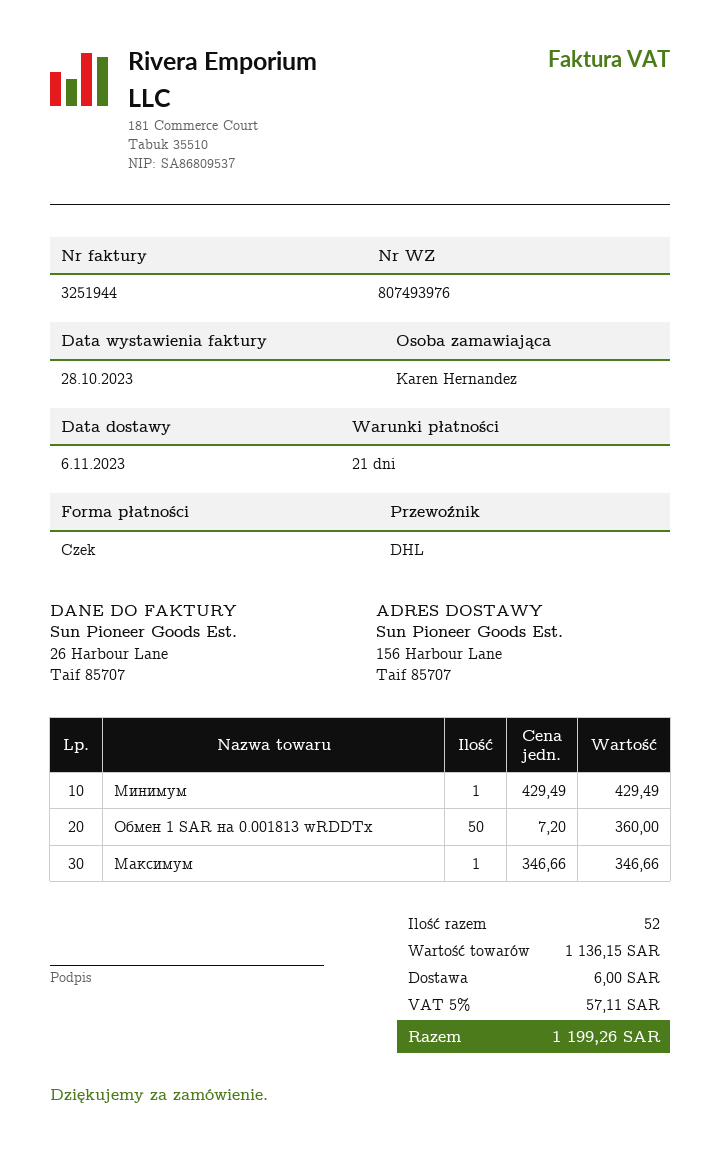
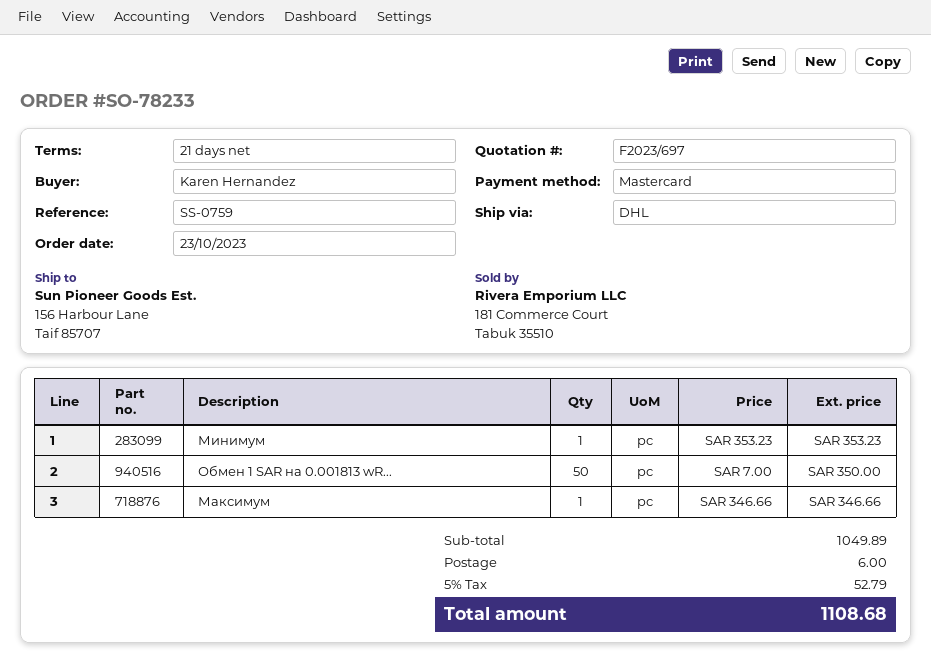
payment method: cheque -> Mastercard
Минимум: 1 x 429.49 = 429.49 -> 1 x 353.23 = 353.23
Обмен 1 SAR на 0.001813 wRDDTx: 50 x 7.20 = 360.00 -> 50 x 7.00 = 350.00
subtotal: 1136.15 -> 1049.89
tax: 5% = 57.11 -> 5% = 52.79
total: 1199.26 -> 1108.68

